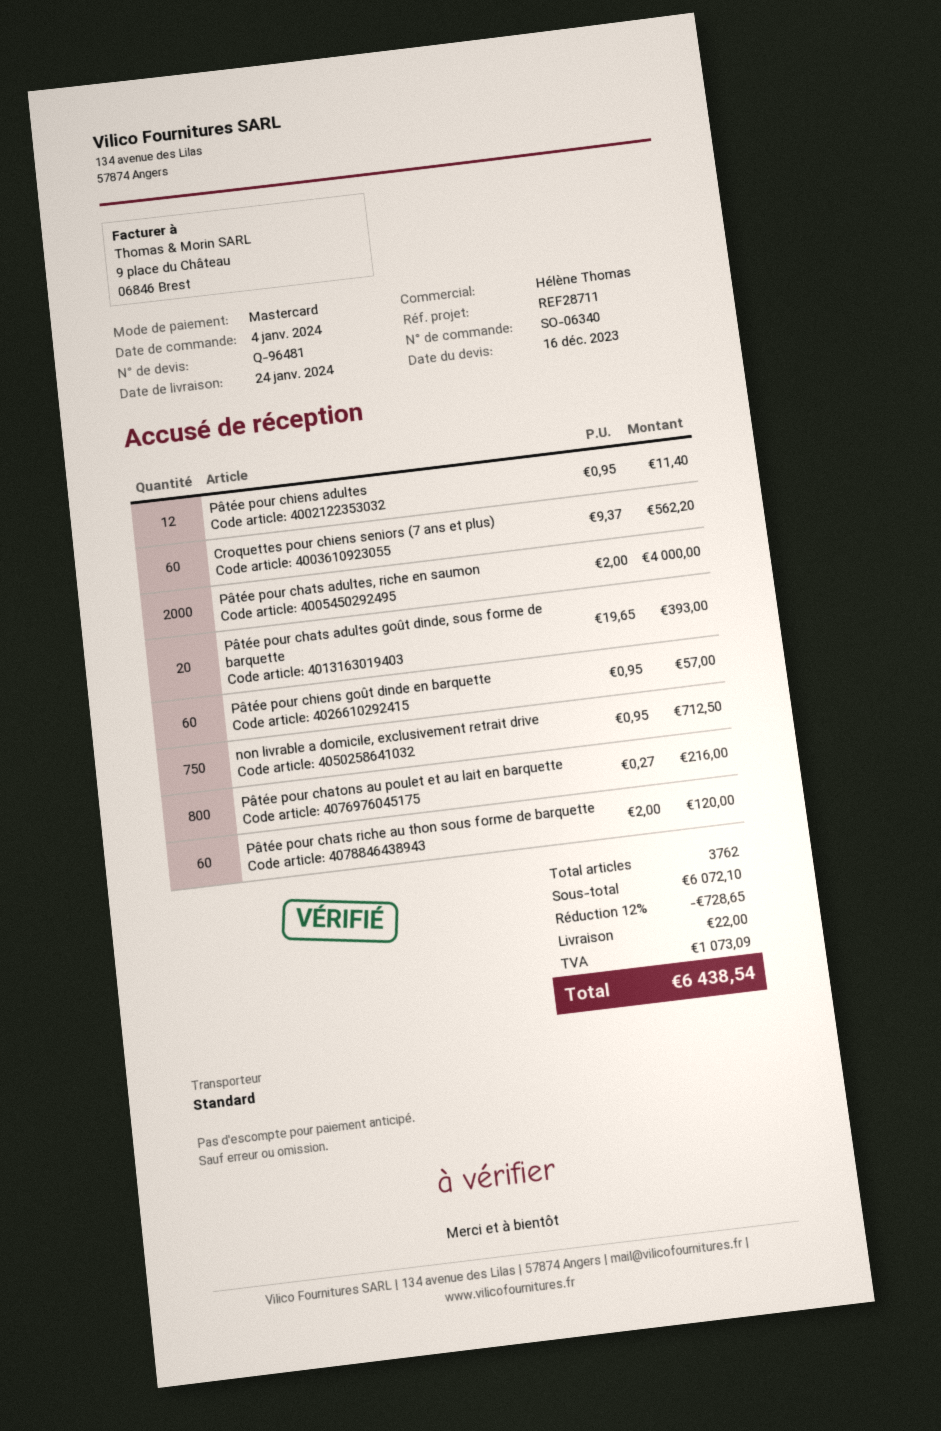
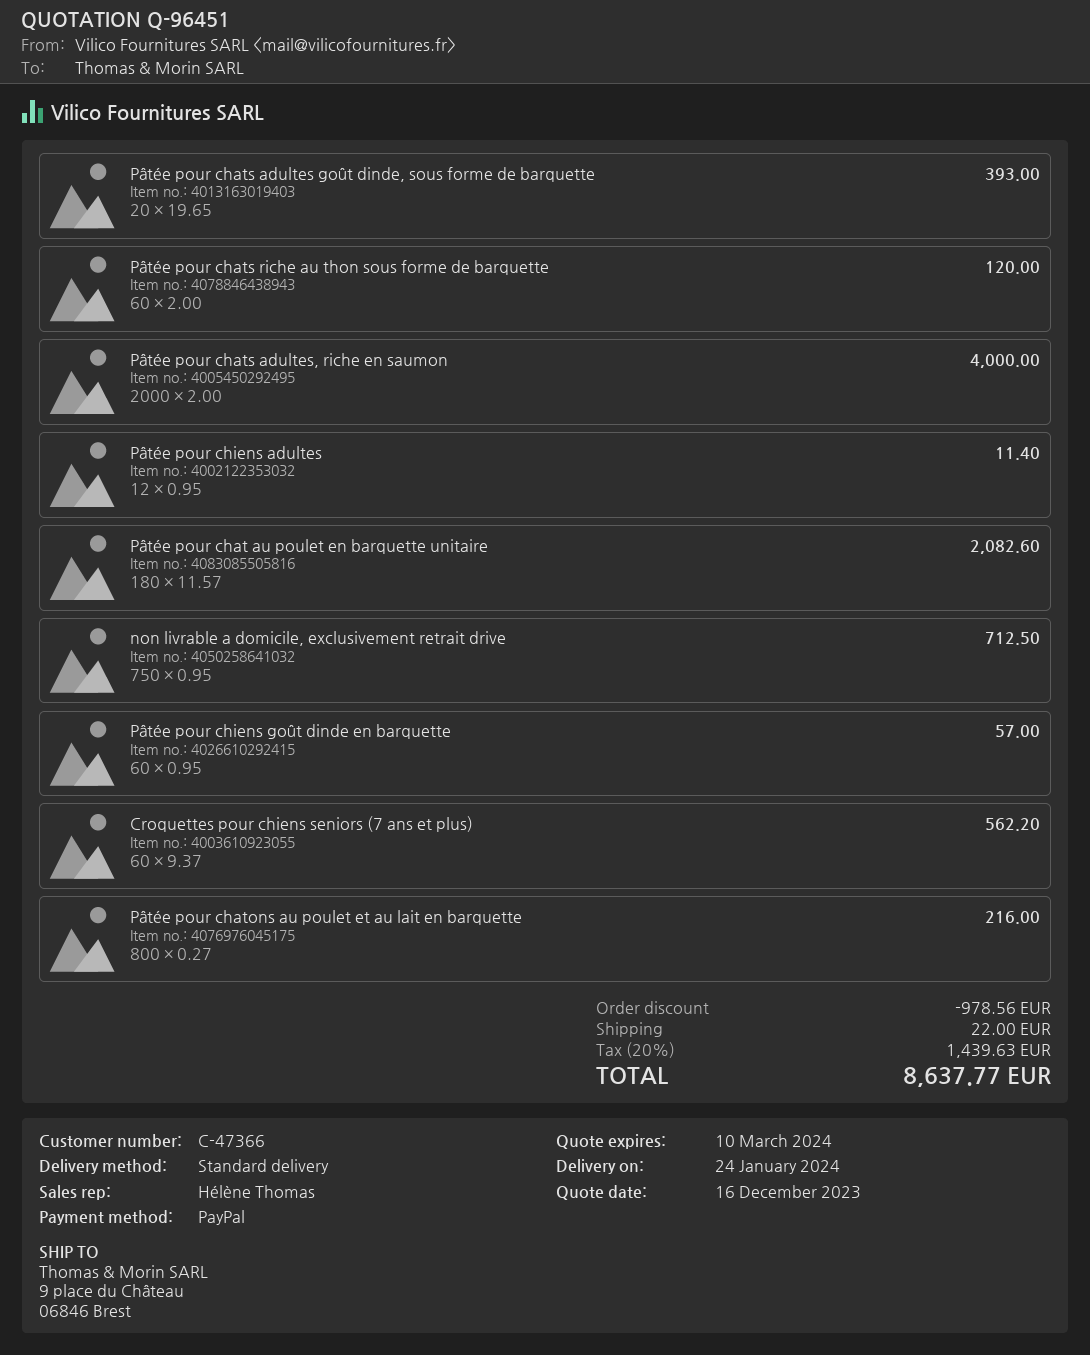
quote number: Q-96481 -> Q-96451
payment method: Mastercard -> PayPal
Pâtée pour chat au poulet en barquette unitaire: none -> 180 x 11.57 = 2082.60
discount: 728.65 -> 978.56
tax: 1073.09 -> 1439.63
total: 6438.54 -> 8637.77

